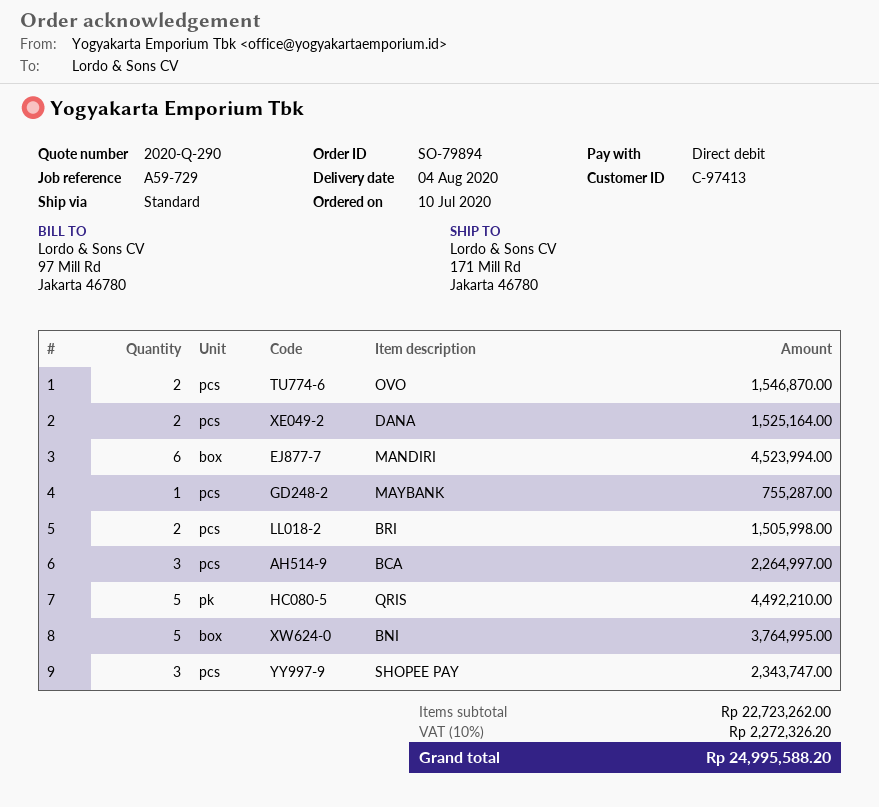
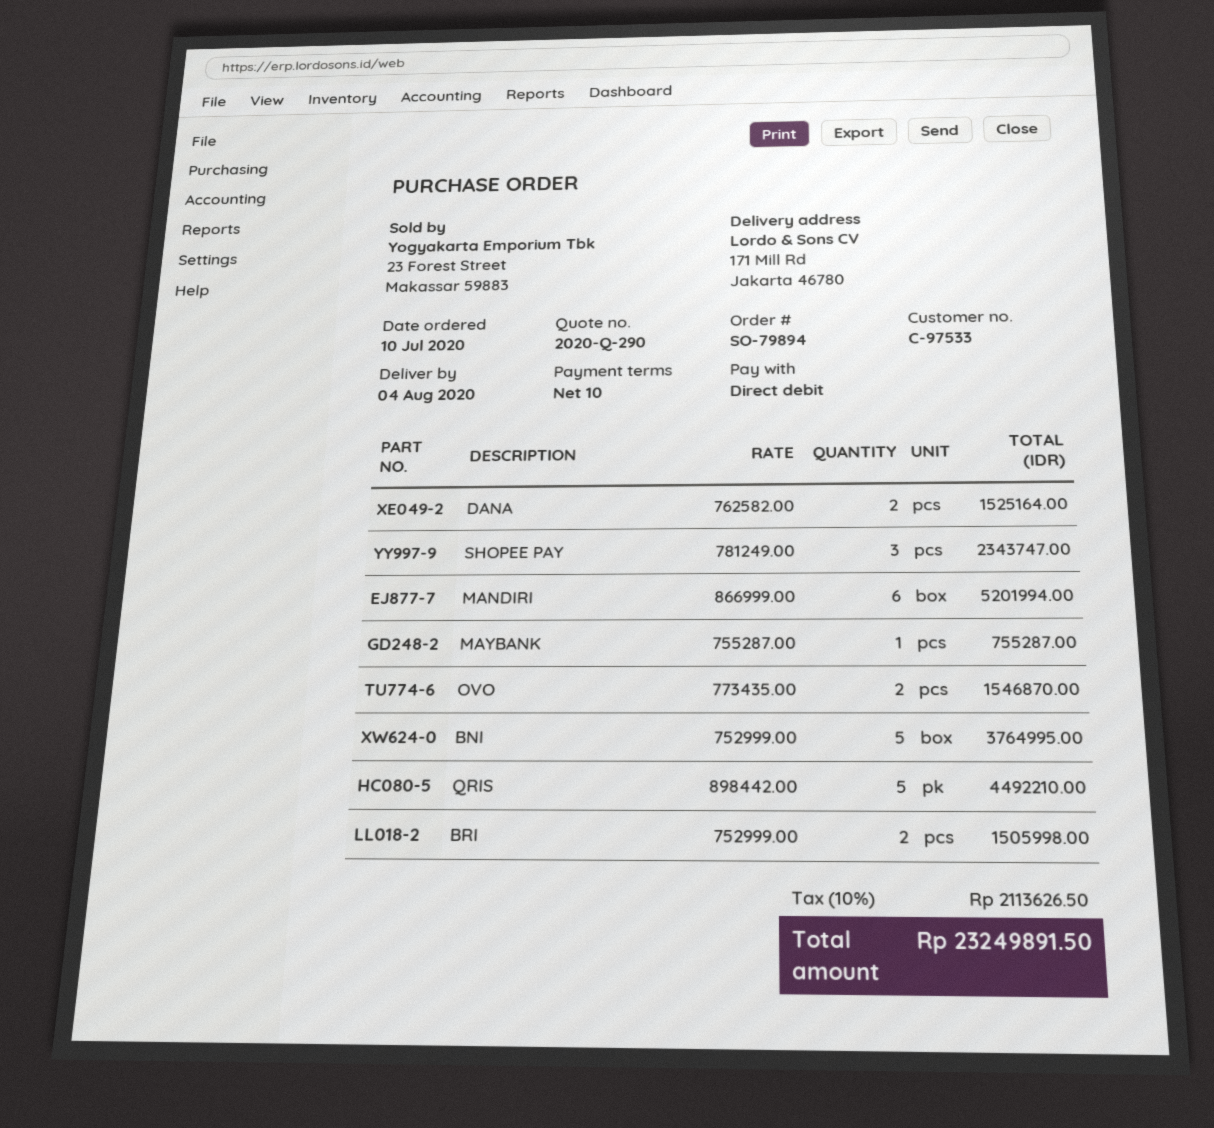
customer number: C-97413 -> C-97533
MANDIRI: 6 for 4523994.00 -> 6 for 5201994.00
BCA: 3 for 2264997.00 -> none
tax: 10% = 2272326.20 -> 10% = 2113626.50
total: 24995588.20 -> 23249891.50

